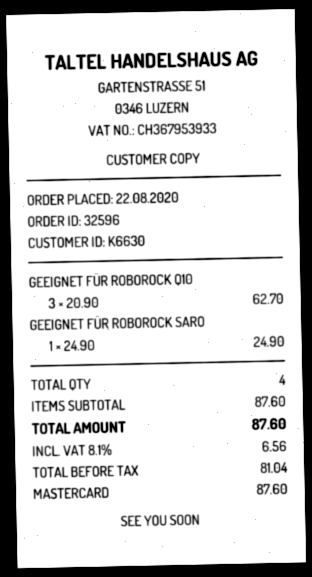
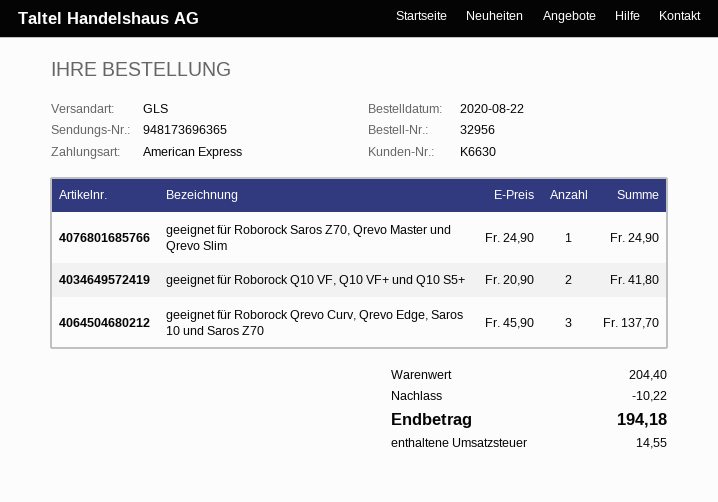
order number: 32596 -> 32956
payment method: Mastercard -> American Express
GEEIGNET FÜR ROBOROCK Q10: 3 x 20.90 = 62.70 -> 2 x 20.90 = 41.80
geeignet für Roborock Qrevo Curv, Qrevo Edge, Saros 10 und Saros Z70: none -> 3 x 45.90 = 137.70
subtotal: 87.60 -> 204.40
discount: none -> 10.22
tax: 6.56 -> 14.55
total: 87.60 -> 194.18

